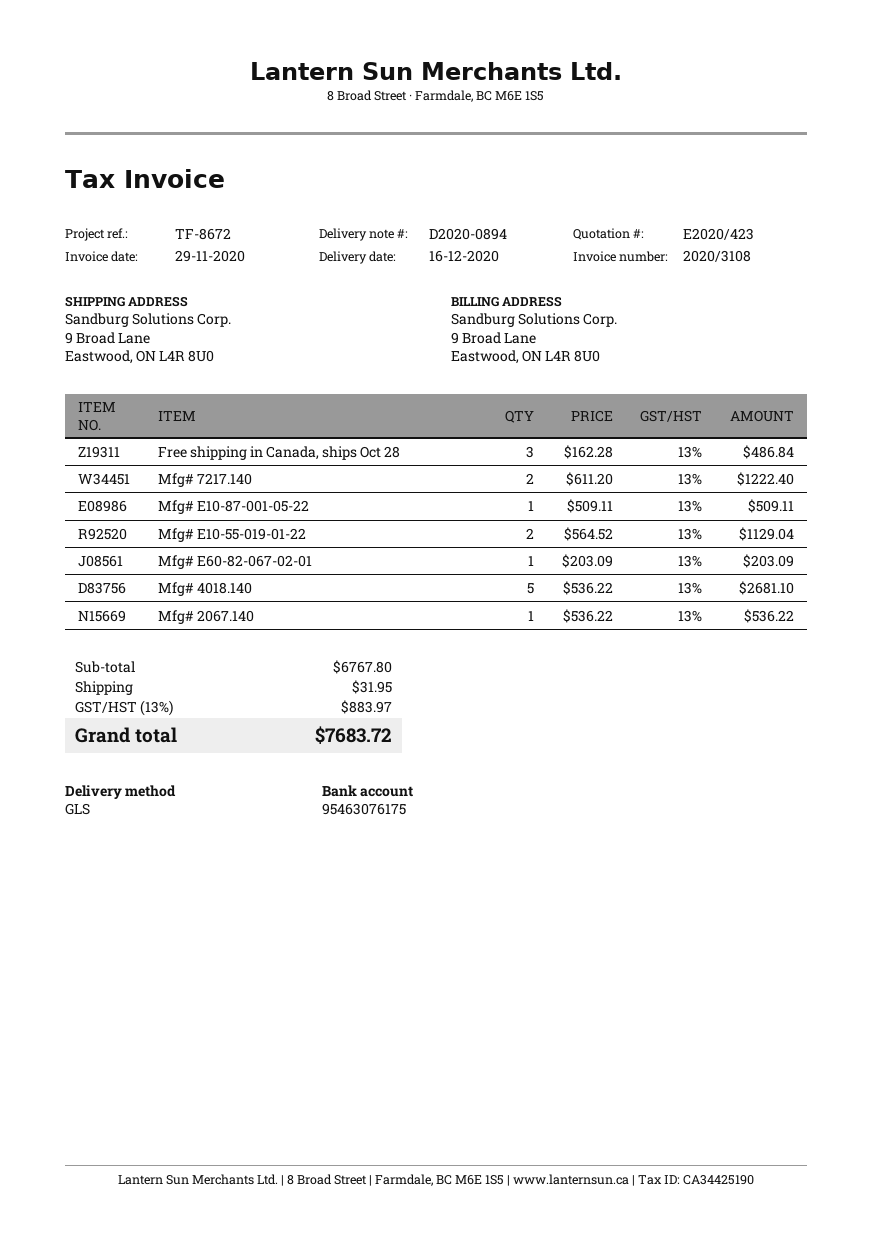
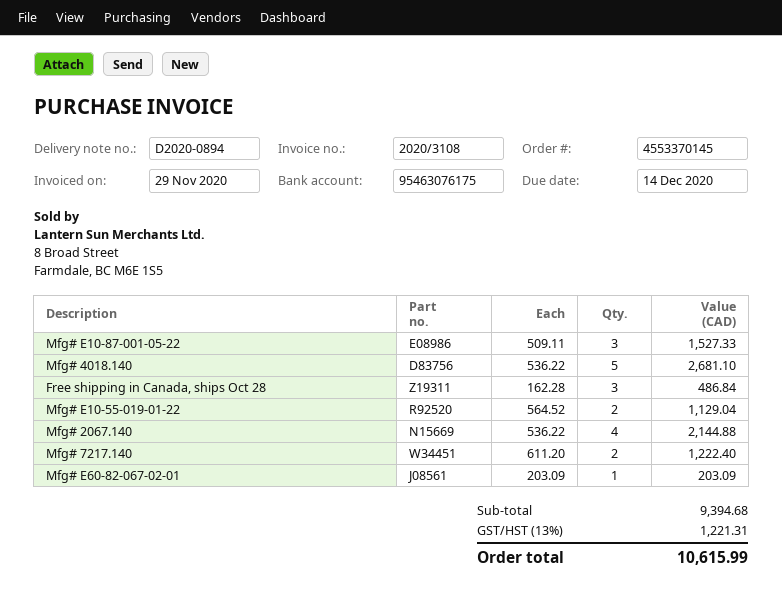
Mfg# E10-87-001-05-22: 1 x 509.11 = 509.11 -> 3 x 509.11 = 1527.33
Mfg# 2067.140: 1 x 536.22 = 536.22 -> 4 x 536.22 = 2144.88
subtotal: 6767.80 -> 9394.68
shipping: 31.95 -> none
tax: 13% = 883.97 -> 13% = 1221.31
total: 7683.72 -> 10615.99

